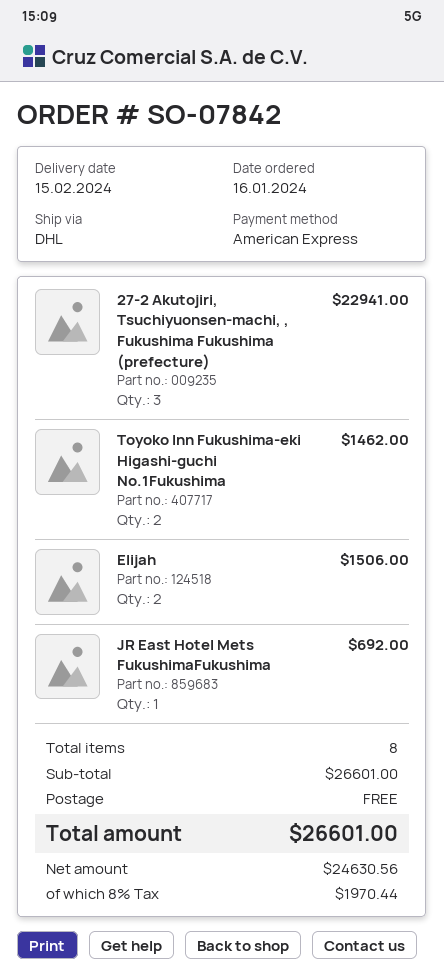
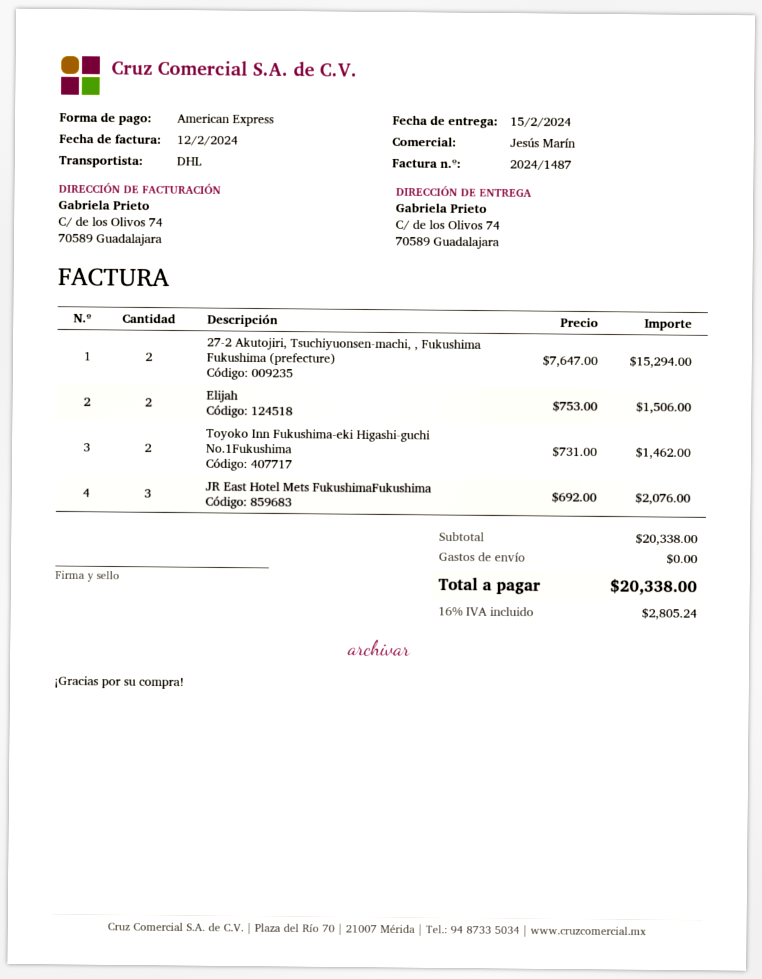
27-2 Akutojiri, Tsuchiyuonsen-machi, , Fukushima Fukushima (prefecture): 3 for 22941.00 -> 2 for 15294.00
JR East Hotel Mets FukushimaFukushima: 1 for 692.00 -> 3 for 2076.00
subtotal: 26601.00 -> 20338.00
tax: 8% = 1970.44 -> 16% = 2805.24
total: 26601.00 -> 20338.00

